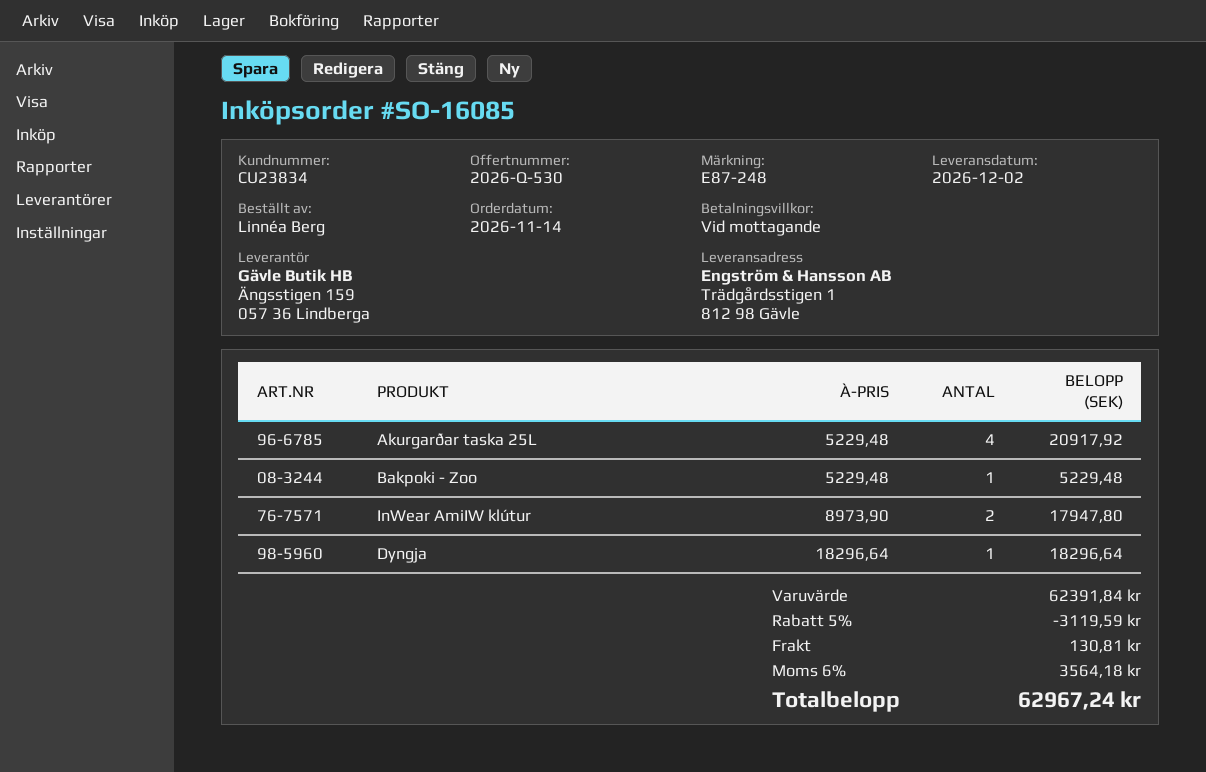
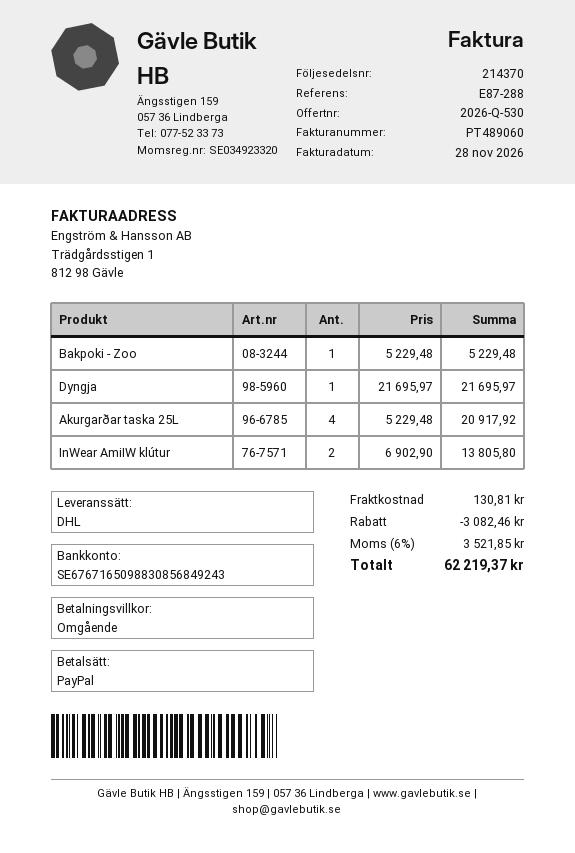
reference: E87-248 -> E87-288
InWear AmiIW klútur: 2 x 8973.90 = 17947.80 -> 2 x 6902.90 = 13805.80
Dyngja: 1 x 18296.64 = 18296.64 -> 1 x 21695.97 = 21695.97
discount: 3119.59 -> 3082.46
tax: 6% = 3564.18 -> 6% = 3521.85
total: 62967.24 -> 62219.37

